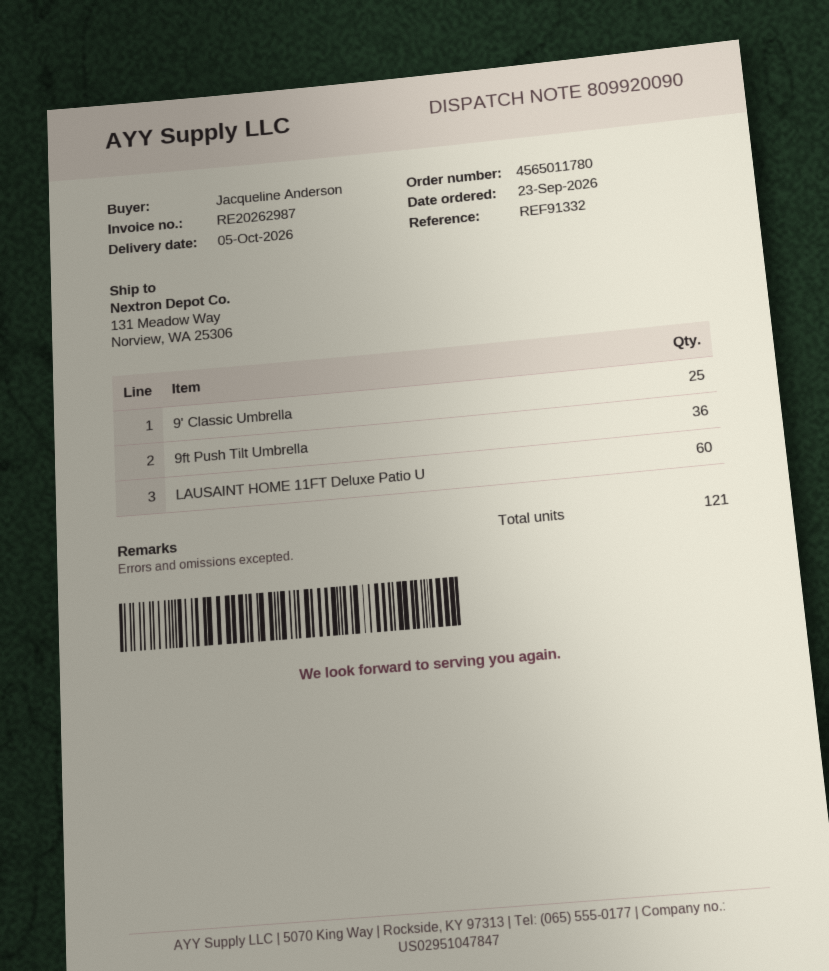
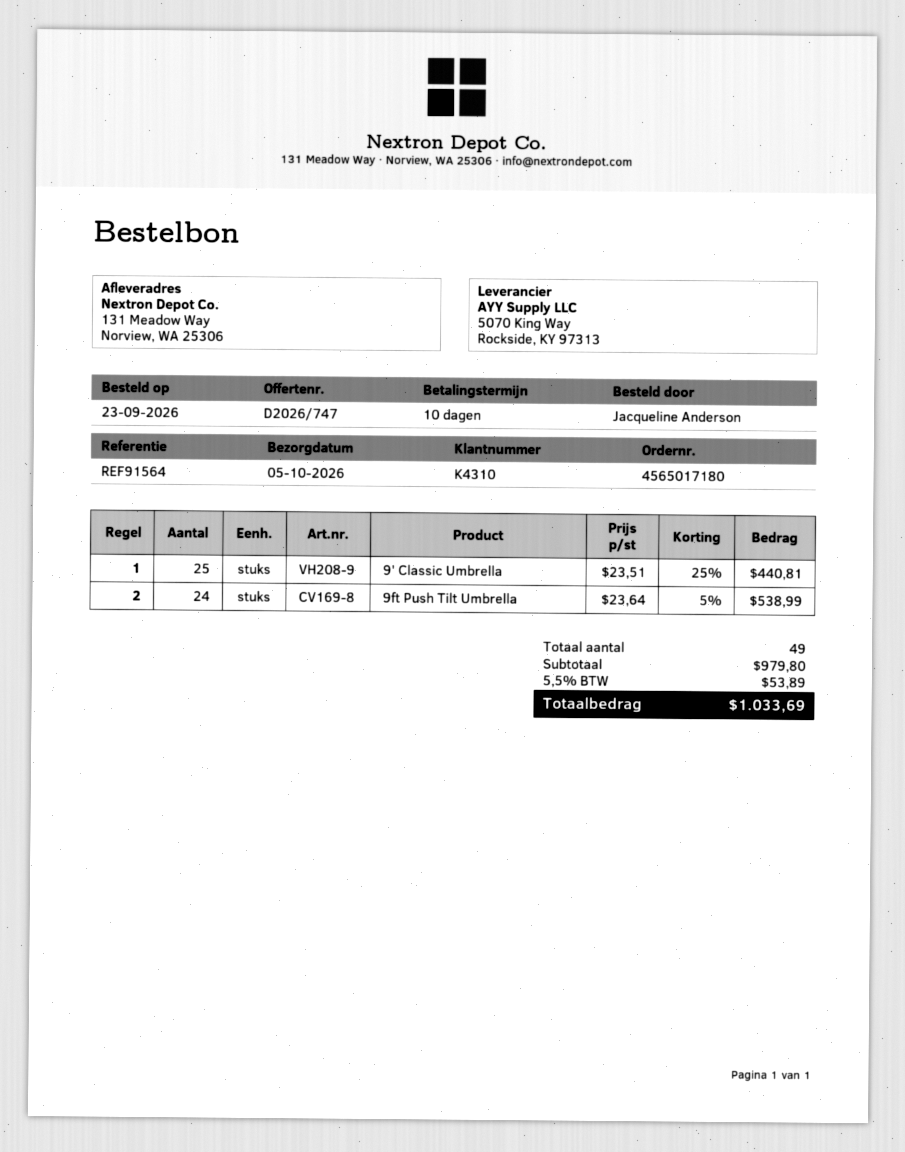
order number: 4565011780 -> 4565017180
reference: REF91332 -> REF91564
9ft Push Tilt Umbrella: 36 -> 24
LAUSAINT HOME 11FT Deluxe Patio U: 60 -> none
total quantity: 121 -> 49

